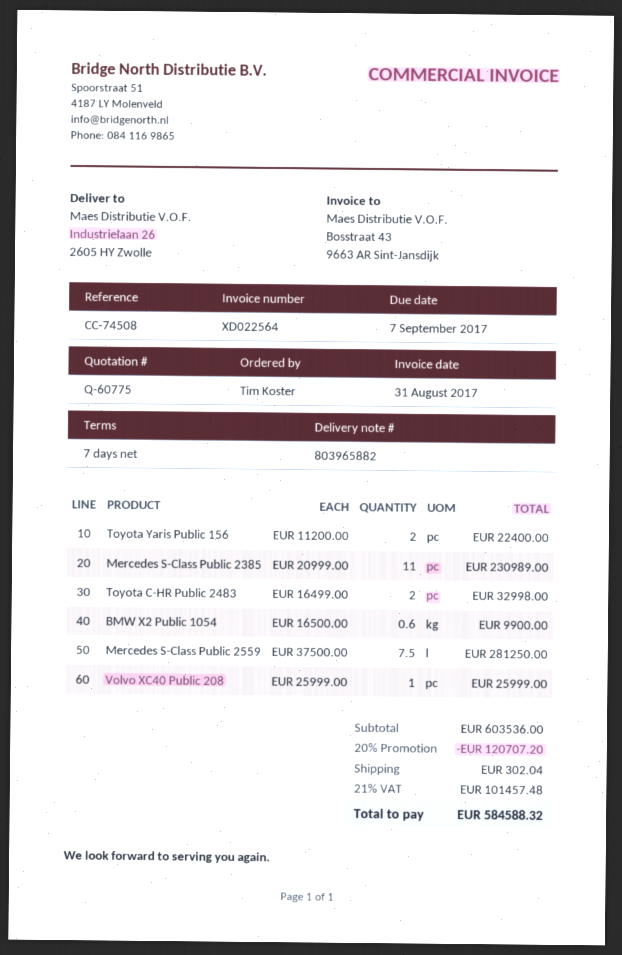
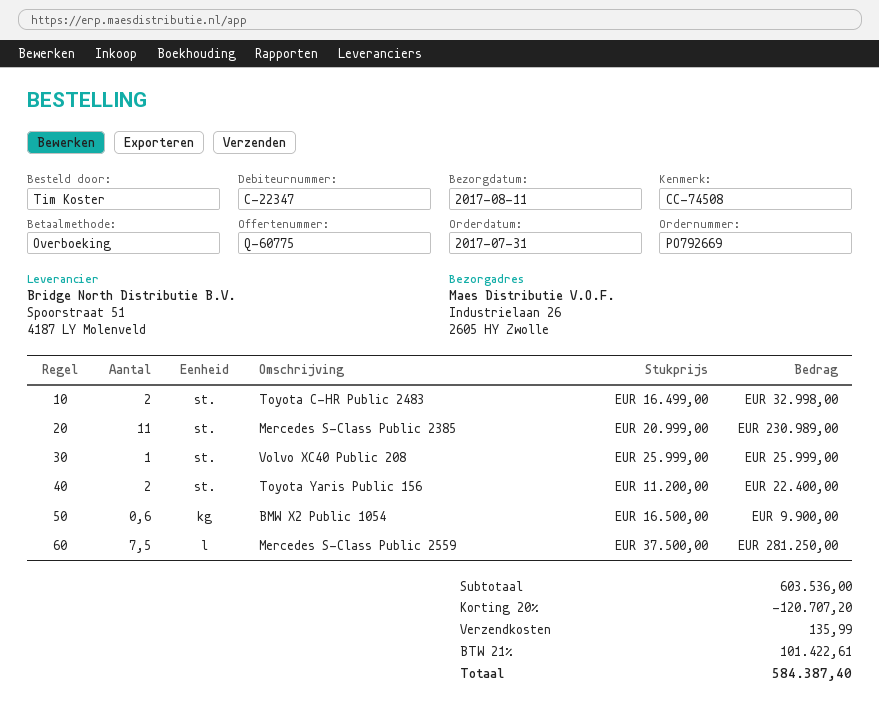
shipping: 302.04 -> 135.99
tax: 21% = 101457.48 -> 21% = 101422.61
total: 584588.32 -> 584387.40

